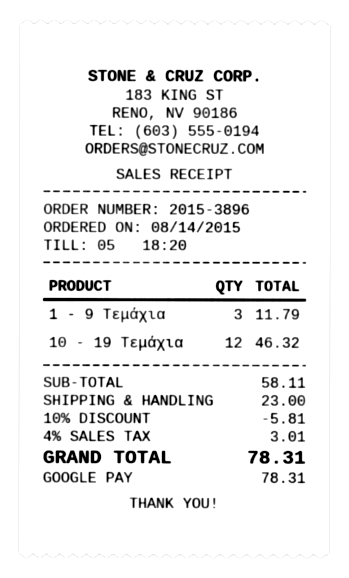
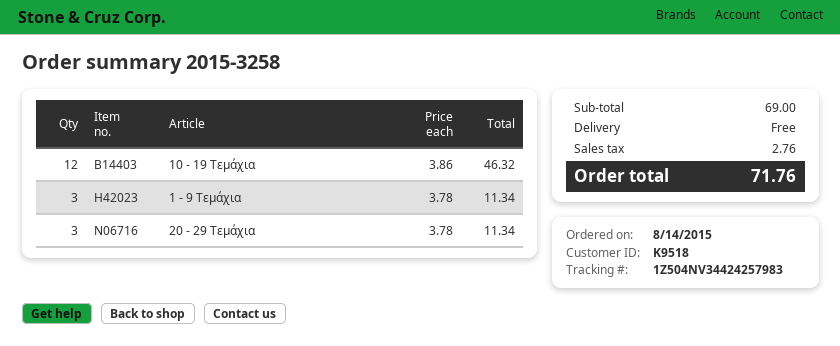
order number: 2015-3896 -> 2015-3258
1 - 9 Τεμάχια: 3 for 11.79 -> 3 for 11.34
20 - 29 Τεμάχια: none -> 3 for 11.34
subtotal: 58.11 -> 69.00
discount: 10% = 5.81 -> none
shipping: 23.00 -> 0.00
tax: 3.01 -> 2.76
total: 78.31 -> 71.76

